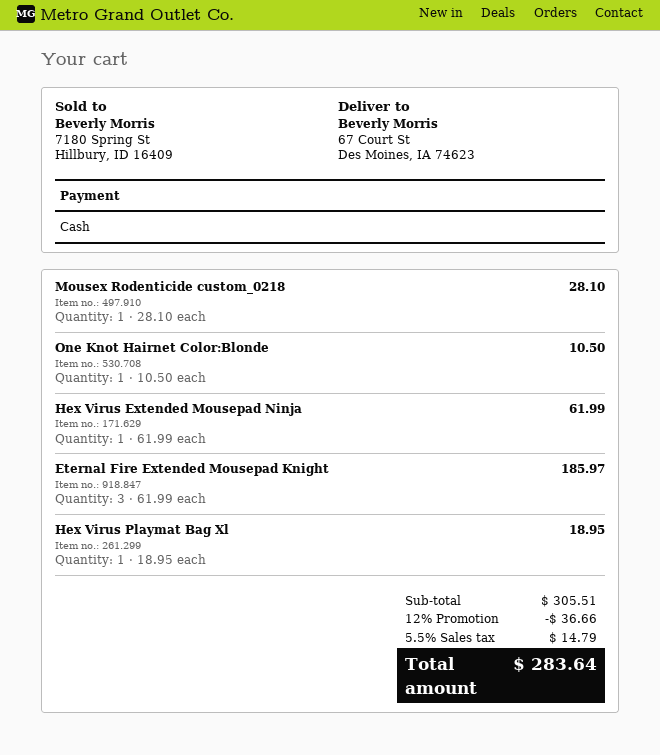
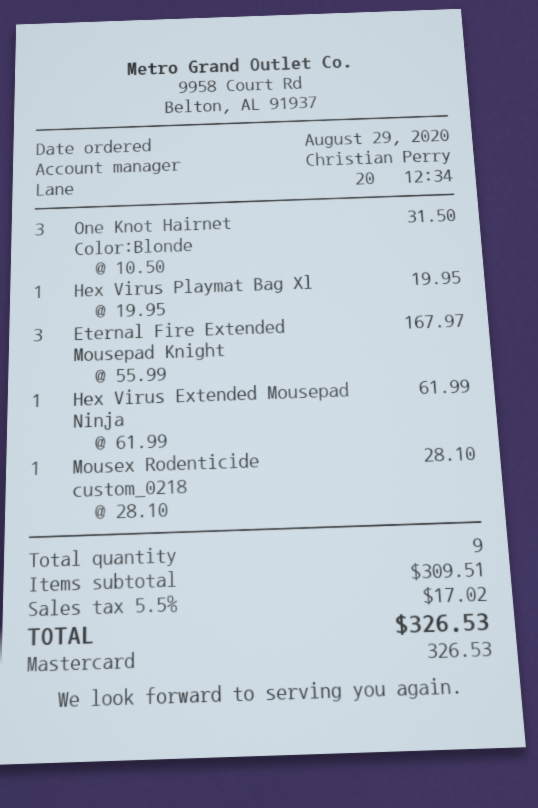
payment method: cash -> Mastercard
One Knot Hairnet Color:Blonde: 1 x 10.50 = 10.50 -> 3 x 10.50 = 31.50
Eternal Fire Extended Mousepad Knight: 3 x 61.99 = 185.97 -> 3 x 55.99 = 167.97
Hex Virus Playmat Bag Xl: 1 x 18.95 = 18.95 -> 1 x 19.95 = 19.95
subtotal: 305.51 -> 309.51
discount: 12% = 36.66 -> none
tax: 5.5% = 14.79 -> 5.5% = 17.02
total: 283.64 -> 326.53

